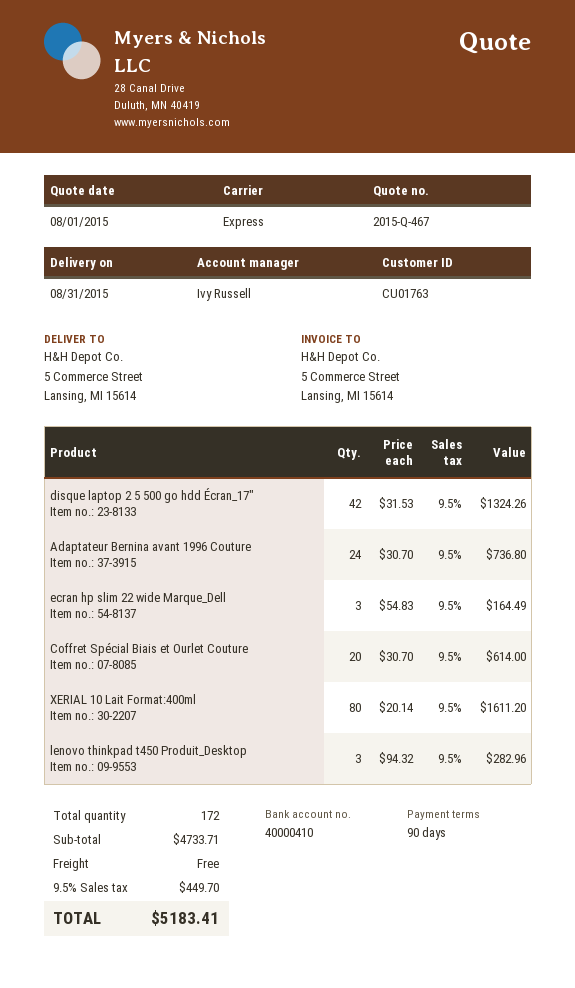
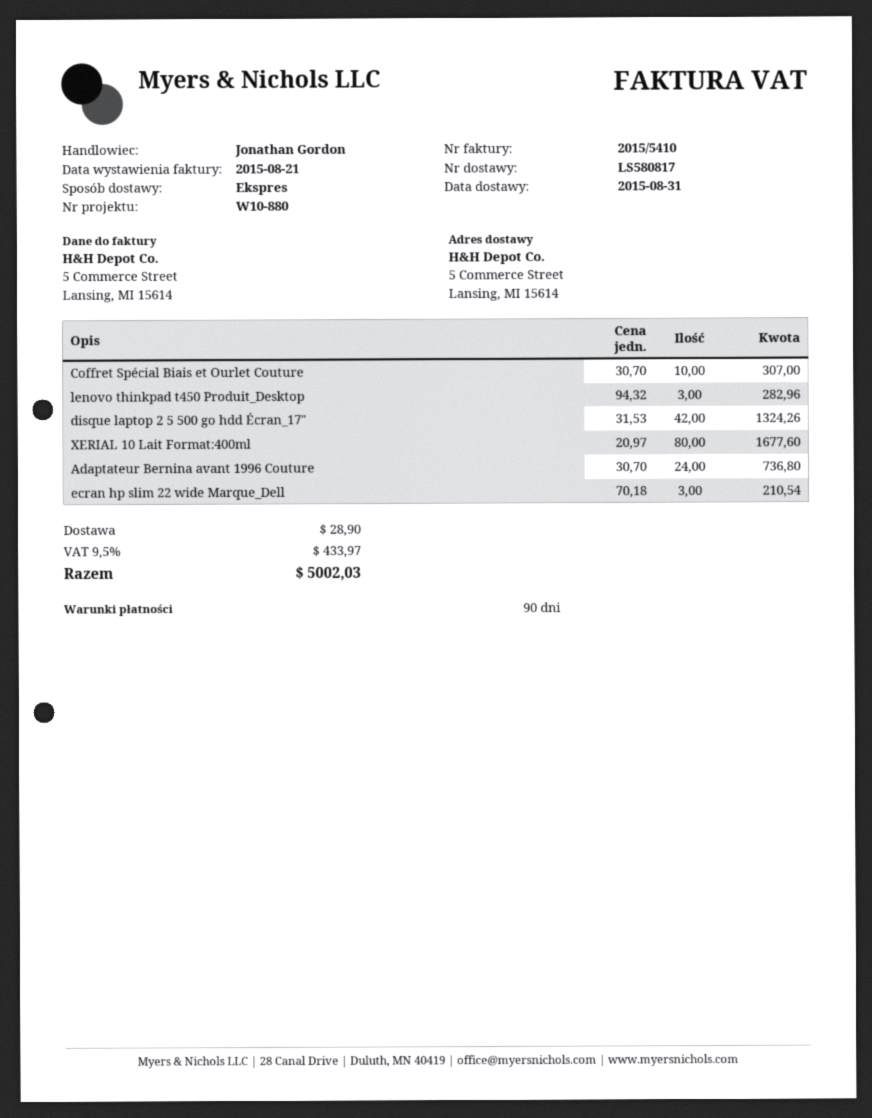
sales rep: Ivy Russell -> Jonathan Gordon
ecran hp slim 22 wide Marque_Dell: 3 x 54.83 = 164.49 -> 3 x 70.18 = 210.54
Coffret Spécial Biais et Ourlet Couture: 20 x 30.70 = 614.00 -> 10 x 30.70 = 307.00
XERIAL 10 Lait Format:400ml: 80 x 20.14 = 1611.20 -> 80 x 20.97 = 1677.60
shipping: 0.00 -> 28.90
tax: 9.5% = 449.70 -> 9.5% = 433.97
total: 5183.41 -> 5002.03

